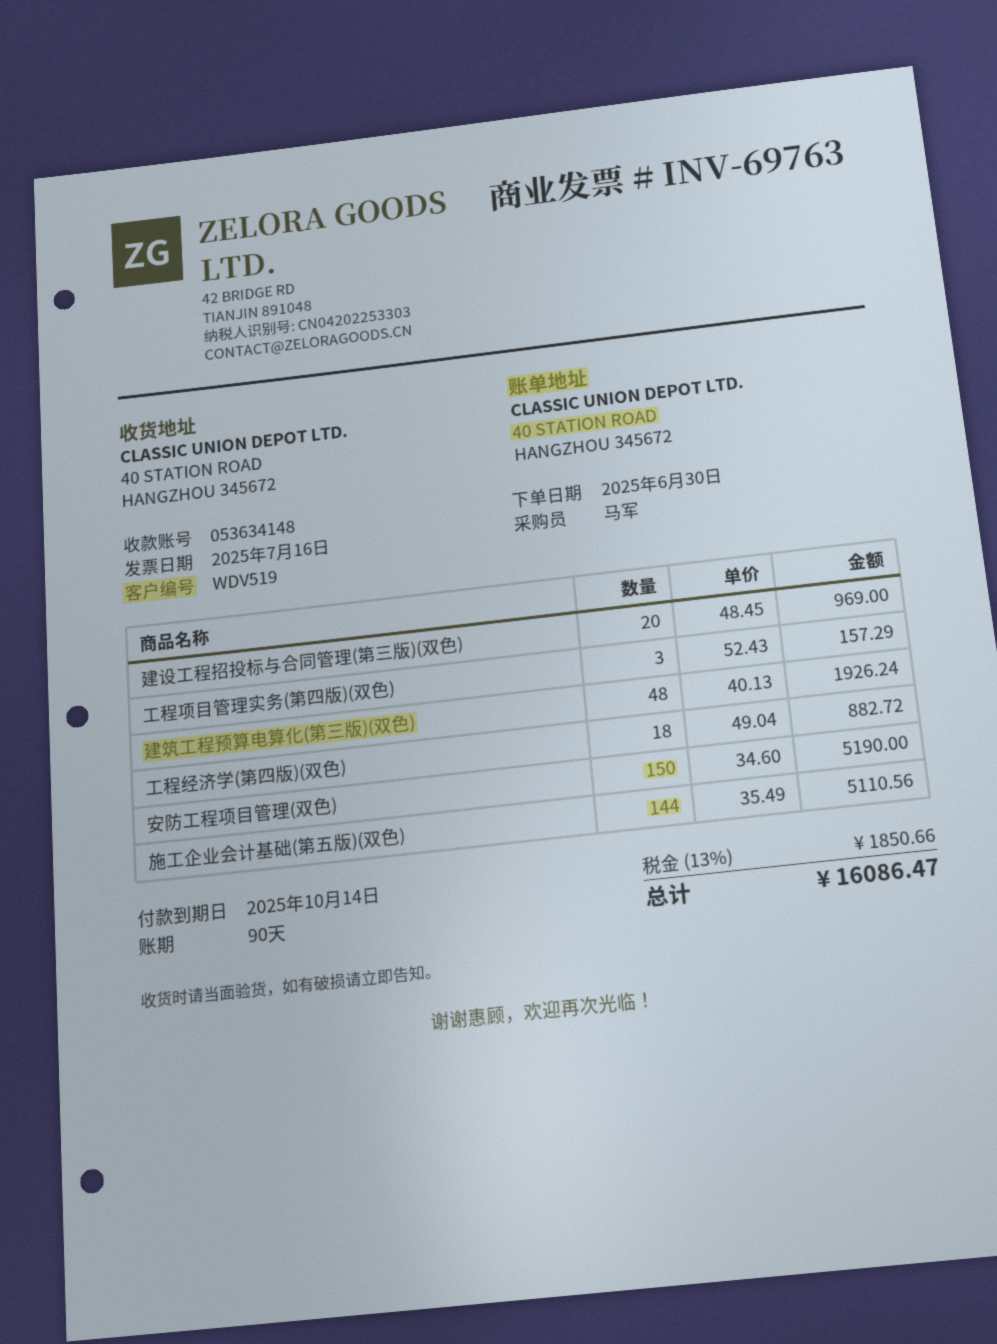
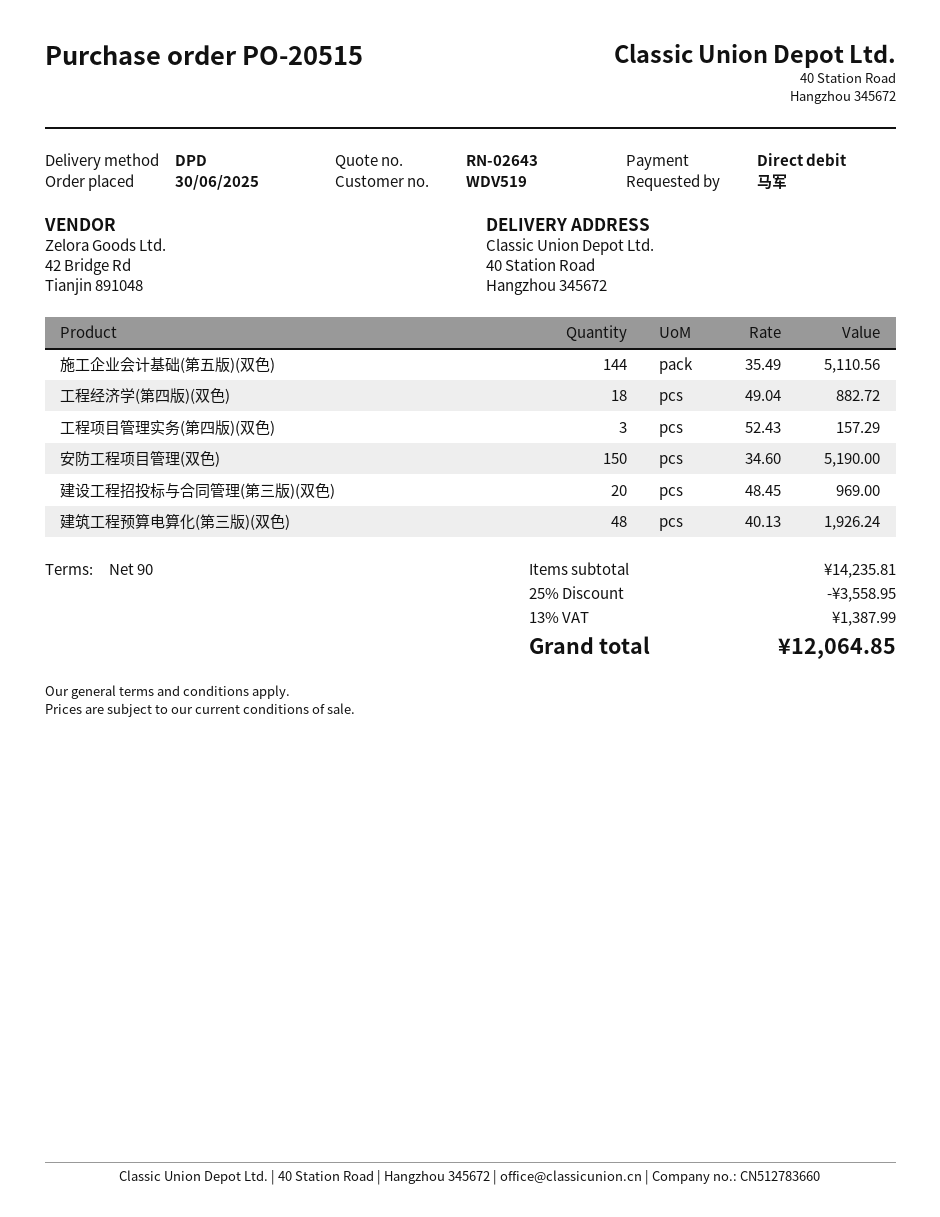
discount: none -> 25% = 3558.95
tax: 13% = 1850.66 -> 13% = 1387.99
total: 16086.47 -> 12064.85

